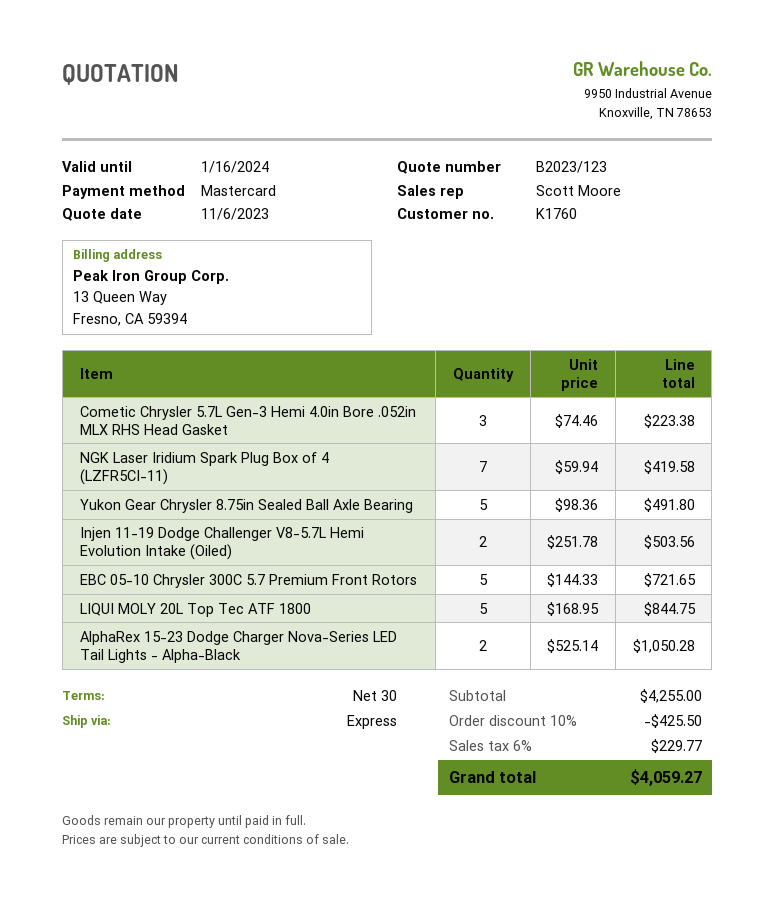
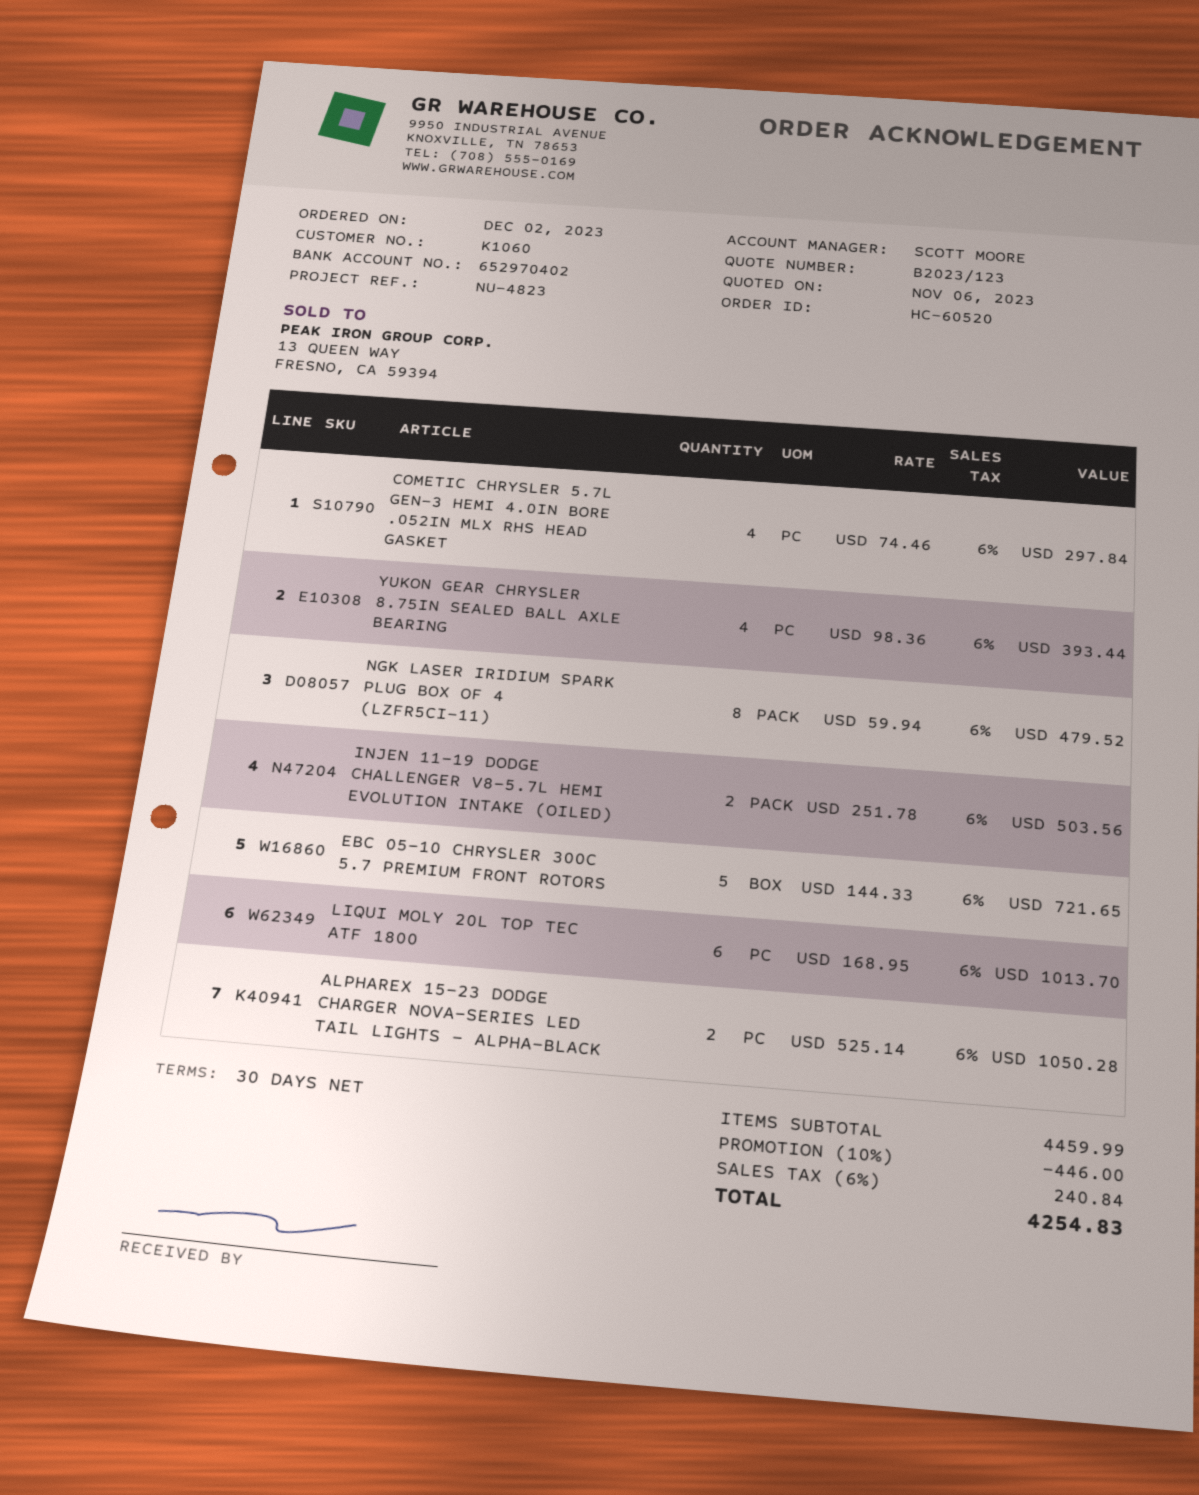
customer number: K1760 -> K1060
Cometic Chrysler 5.7L Gen-3 Hemi 4.0in Bore .052in MLX RHS Head Gasket: 3 x 74.46 = 223.38 -> 4 x 74.46 = 297.84
NGK Laser Iridium Spark Plug Box of 4 (LZFR5CI-11): 7 x 59.94 = 419.58 -> 8 x 59.94 = 479.52
Yukon Gear Chrysler 8.75in Sealed Ball Axle Bearing: 5 x 98.36 = 491.80 -> 4 x 98.36 = 393.44
LIQUI MOLY 20L Top Tec ATF 1800: 5 x 168.95 = 844.75 -> 6 x 168.95 = 1013.70
subtotal: 4255.00 -> 4459.99
discount: 10% = 425.50 -> 10% = 446.00
tax: 6% = 229.77 -> 6% = 240.84
total: 4059.27 -> 4254.83

